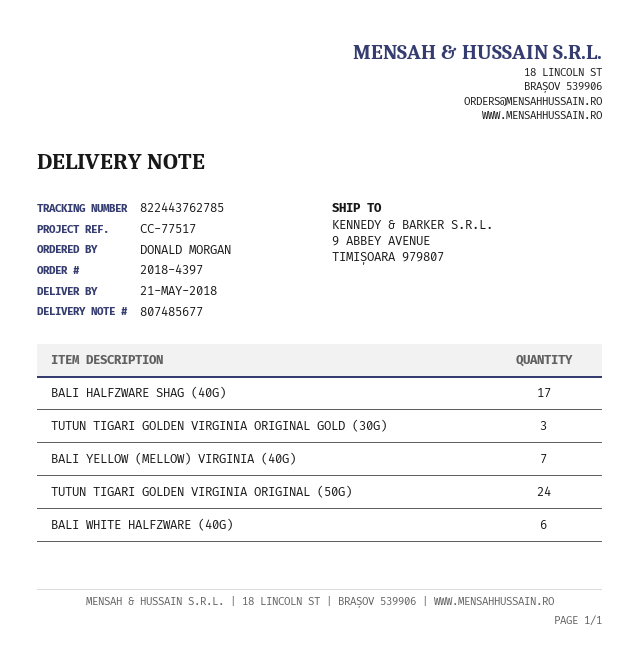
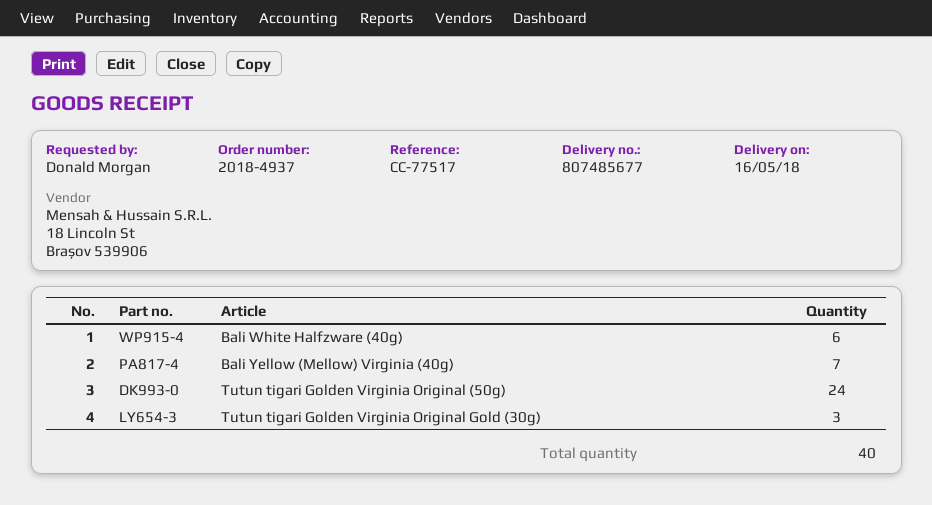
order number: 2018-4397 -> 2018-4937
delivery date: 2018-05-21 -> 2018-05-16
BALI HALFZWARE SHAG (40G): 17 -> none

